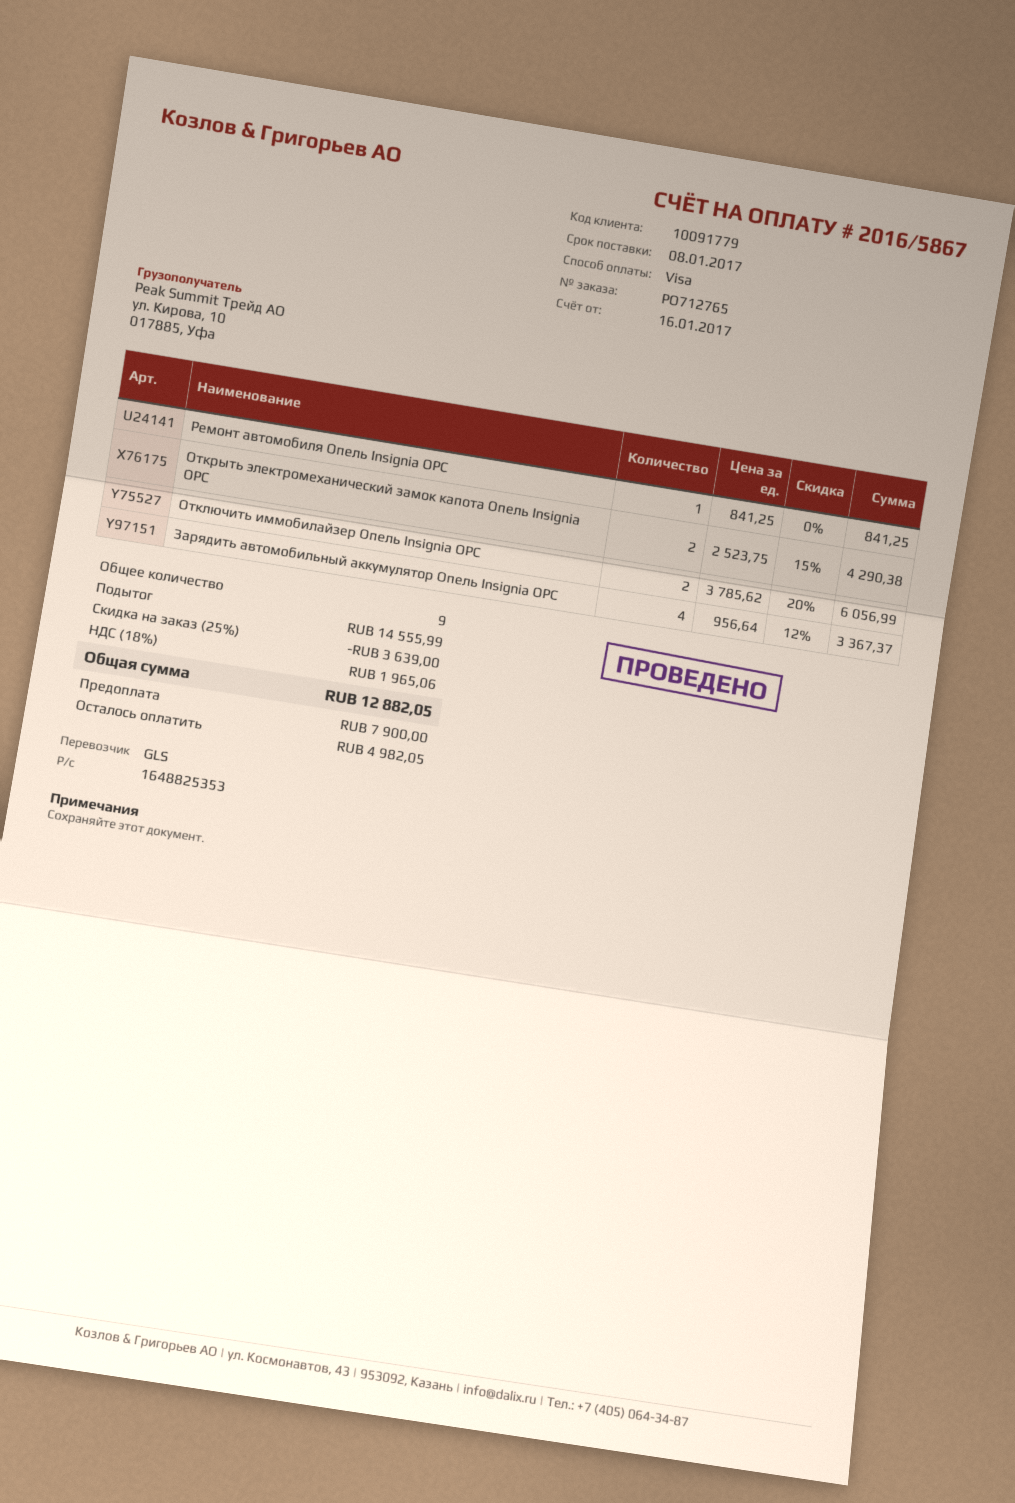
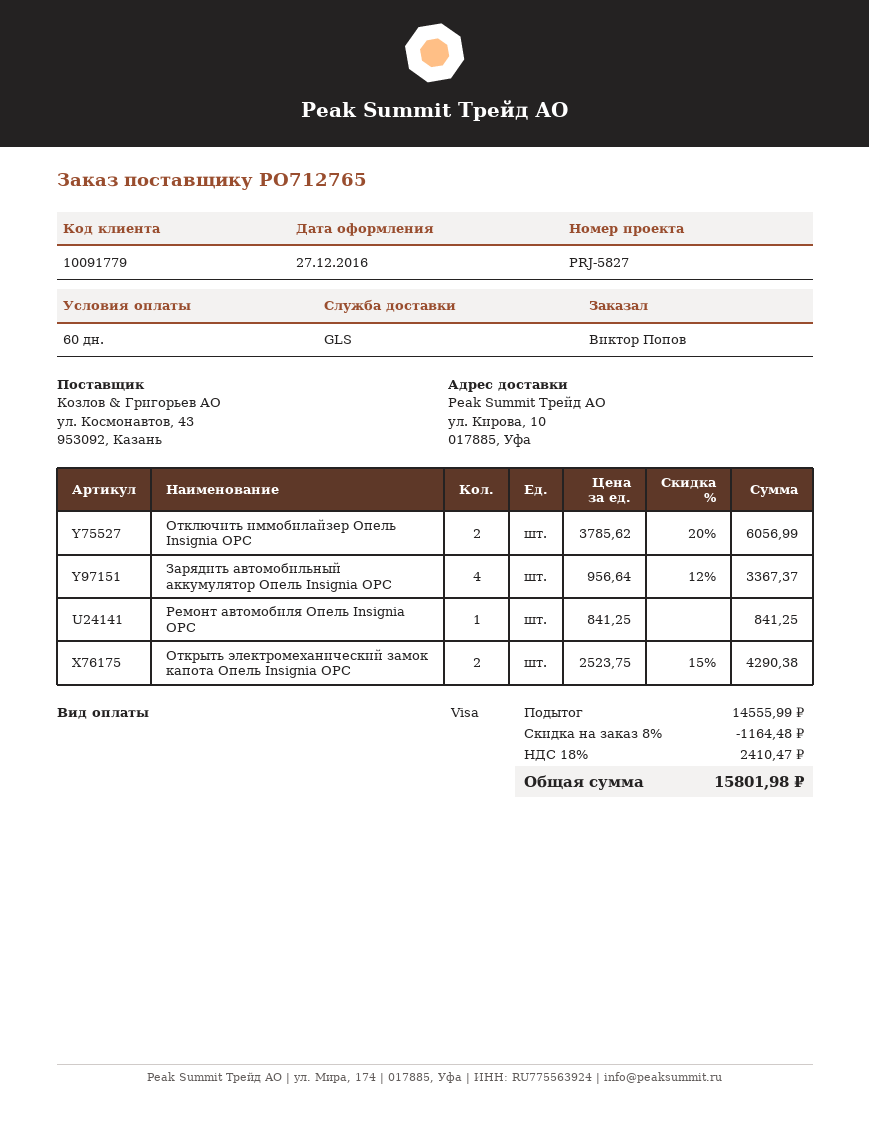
discount: 25% = 3639.00 -> 8% = 1164.48
tax: 18% = 1965.06 -> 18% = 2410.47
total: 12882.05 -> 15801.98

